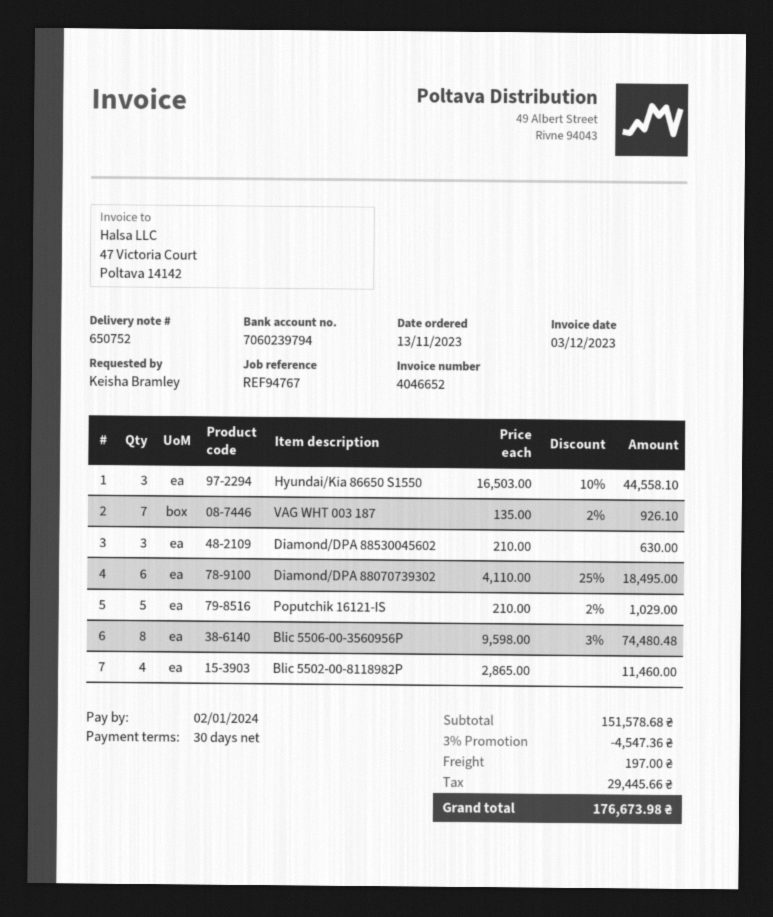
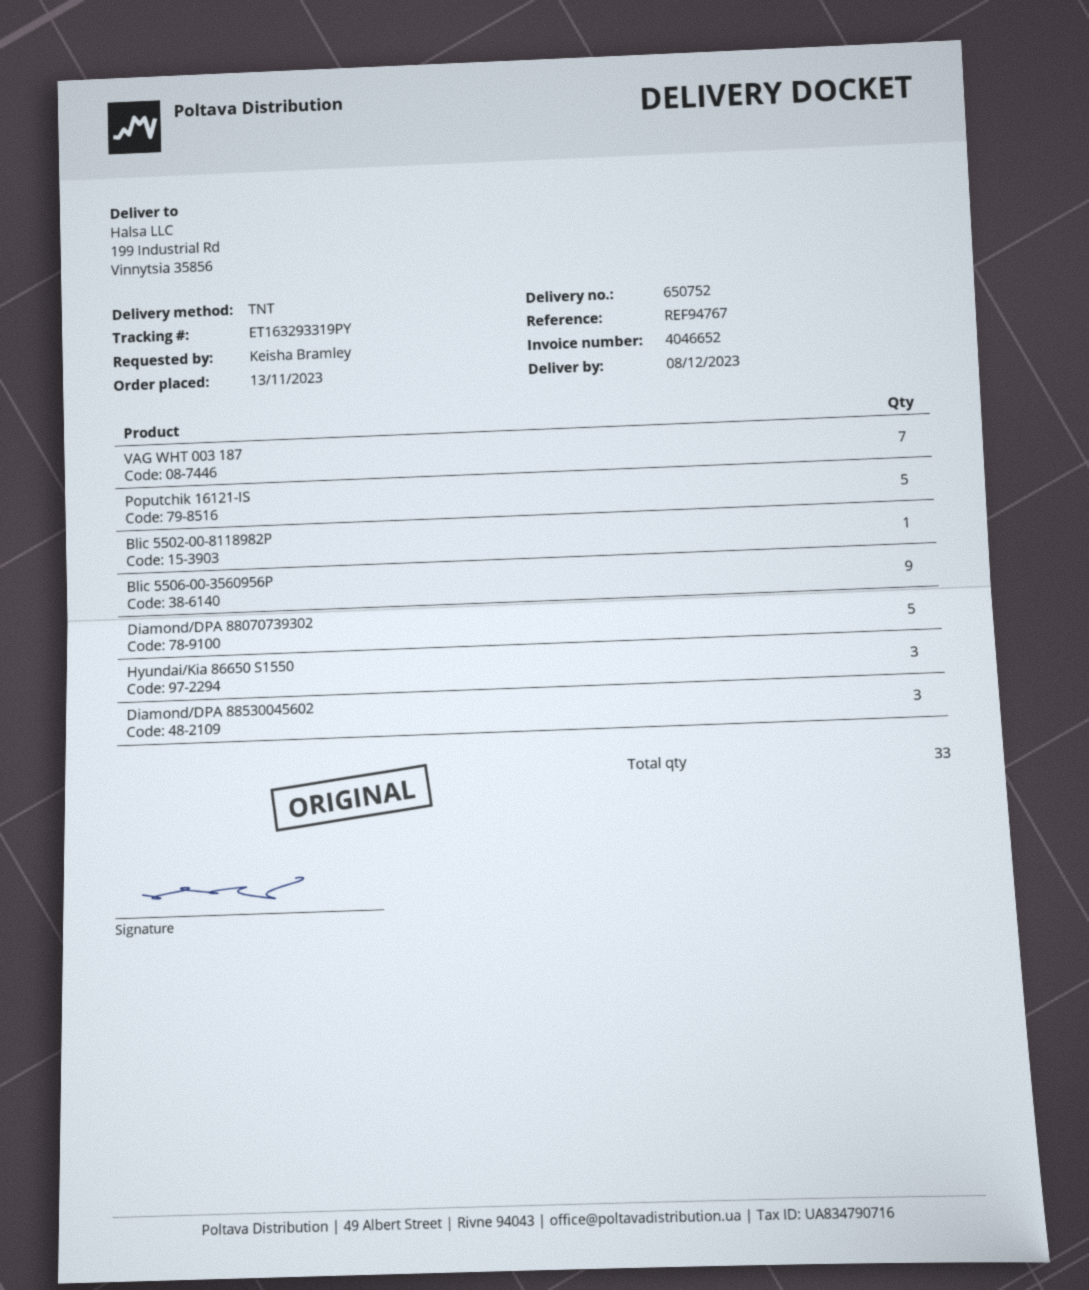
Diamond/DPA 88070739302: 6 -> 5
Blic 5506-00-3560956P: 8 -> 9
Blic 5502-00-8118982P: 4 -> 1

